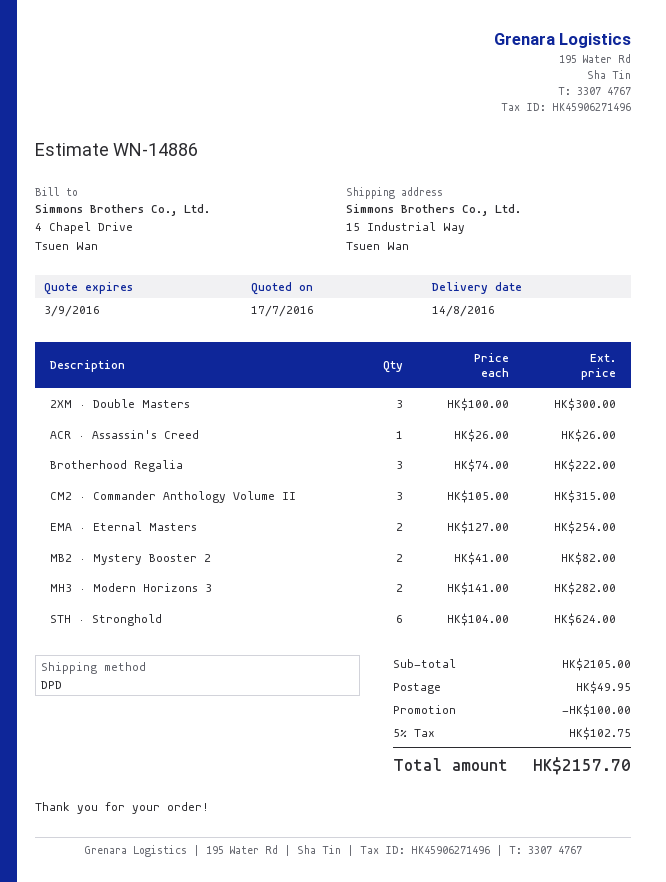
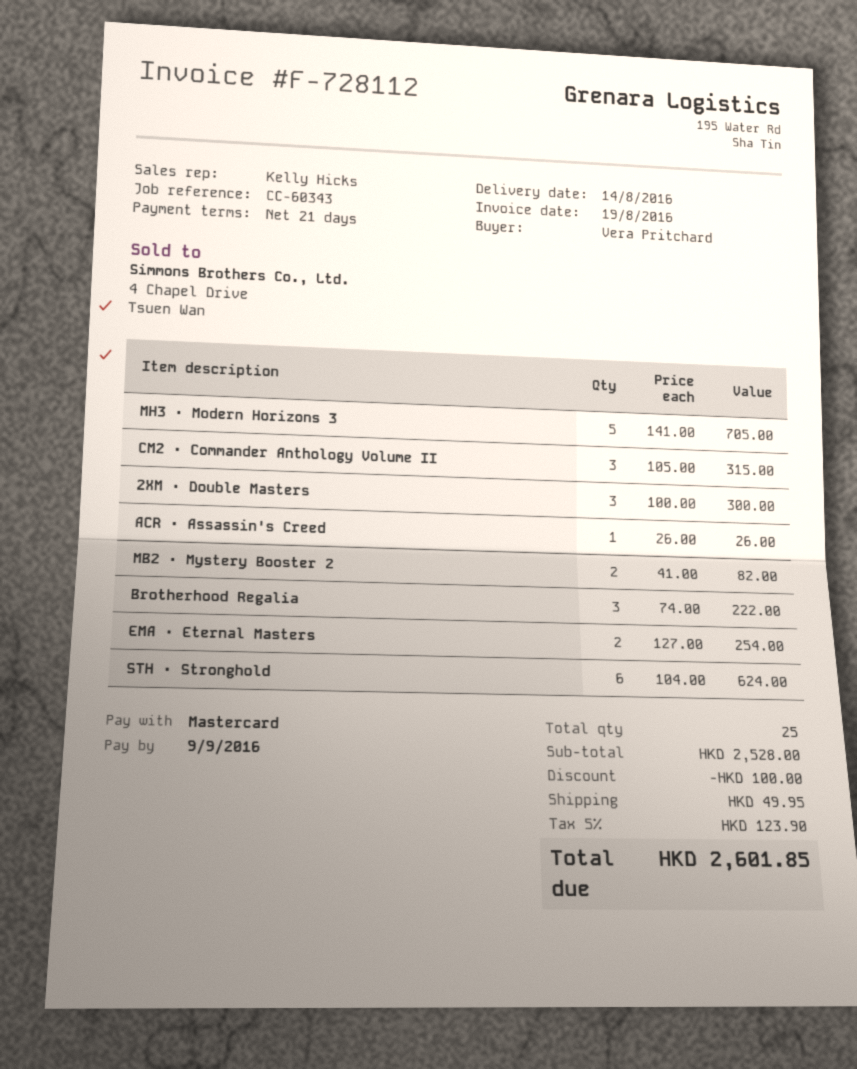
MH3 · Modern Horizons 3: 2 x 141.00 = 282.00 -> 5 x 141.00 = 705.00
subtotal: 2105.00 -> 2528.00
tax: 5% = 102.75 -> 5% = 123.90
total: 2157.70 -> 2601.85

